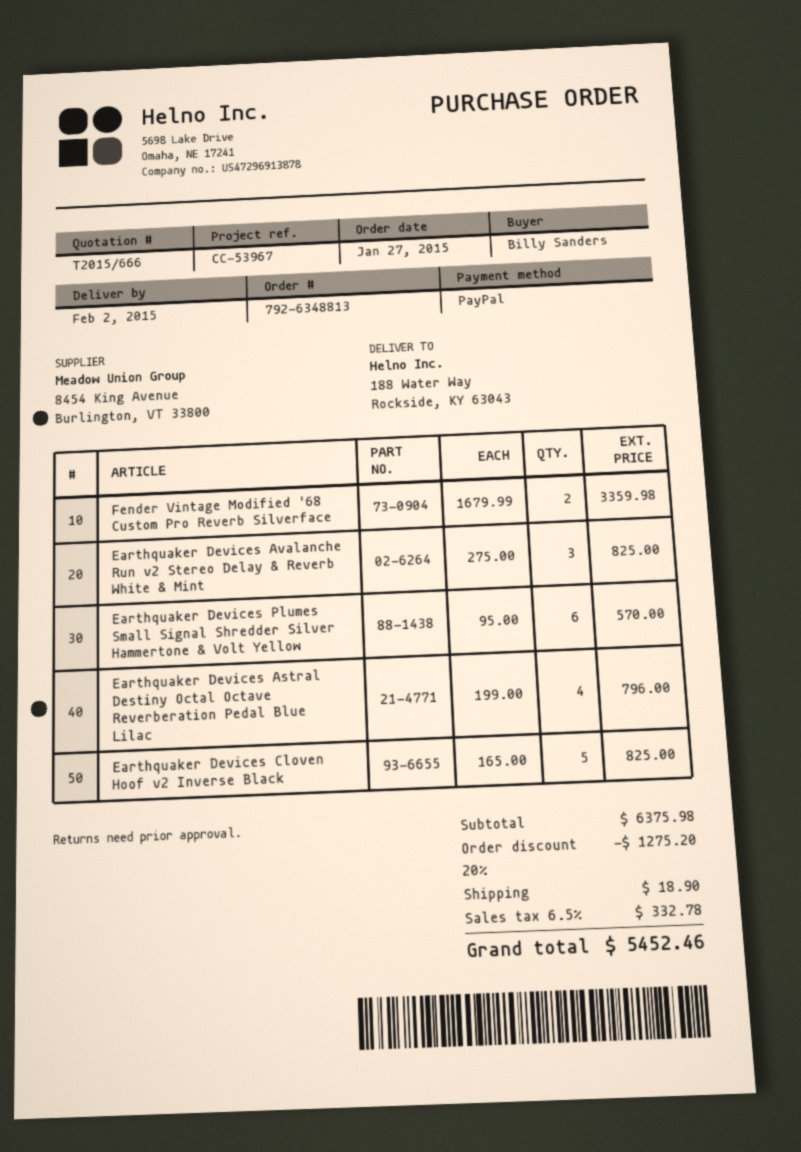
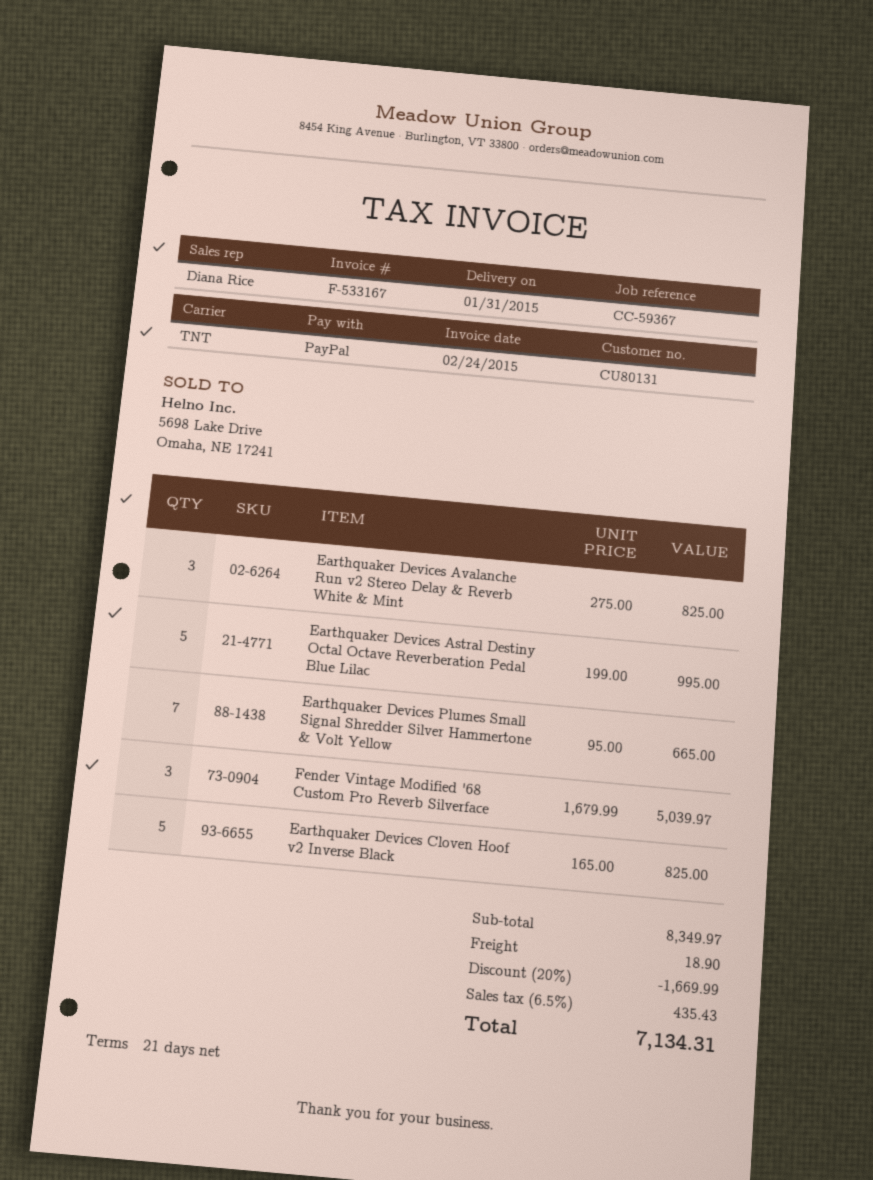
delivery date: 2015-02-02 -> 2015-01-31
reference: CC-53967 -> CC-59367
Fender Vintage Modified '68 Custom Pro Reverb Silverface: 2 x 1679.99 = 3359.98 -> 3 x 1679.99 = 5039.97
Earthquaker Devices Plumes Small Signal Shredder Silver Hammertone & Volt Yellow: 6 x 95.00 = 570.00 -> 7 x 95.00 = 665.00
Earthquaker Devices Astral Destiny Octal Octave Reverberation Pedal Blue Lilac: 4 x 199.00 = 796.00 -> 5 x 199.00 = 995.00
subtotal: 6375.98 -> 8349.97
discount: 20% = 1275.20 -> 20% = 1669.99
tax: 6.5% = 332.78 -> 6.5% = 435.43
total: 5452.46 -> 7134.31

